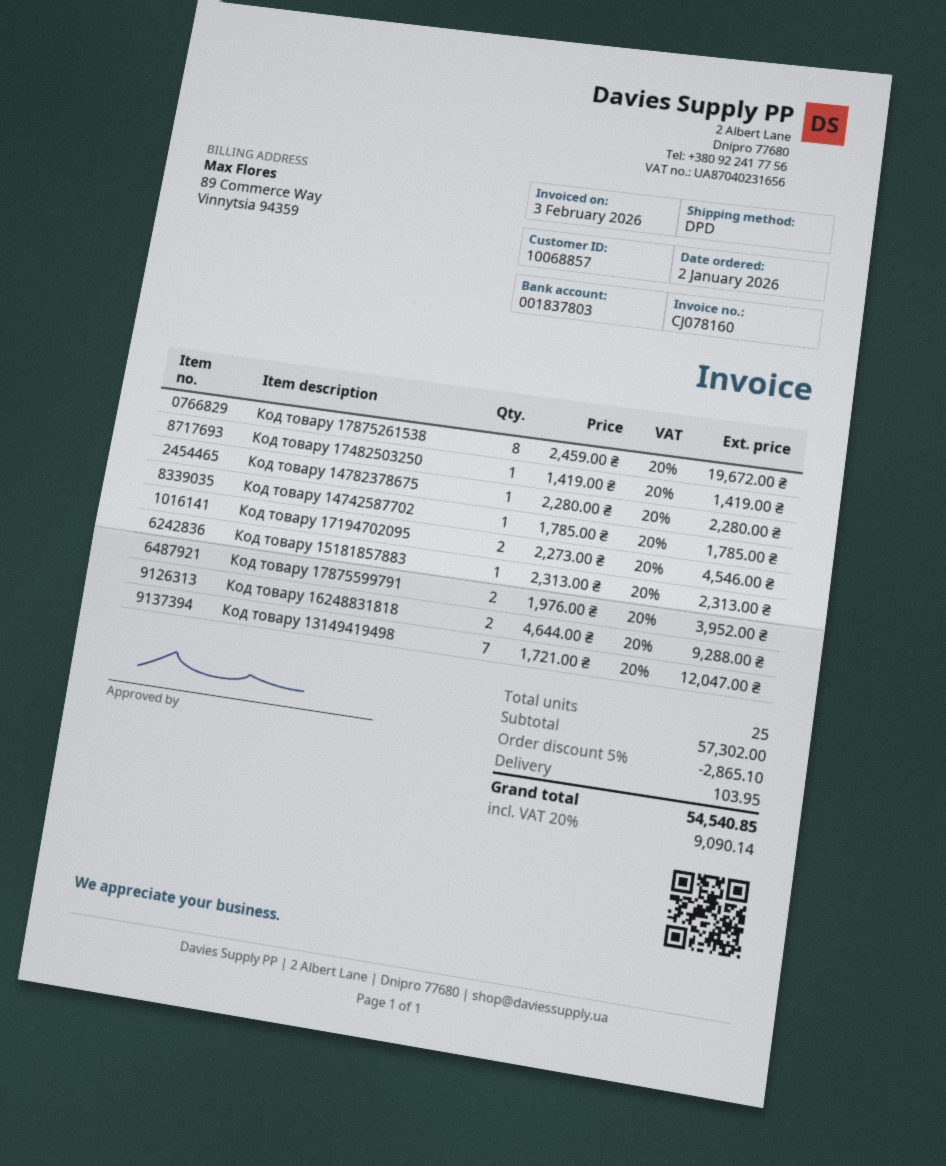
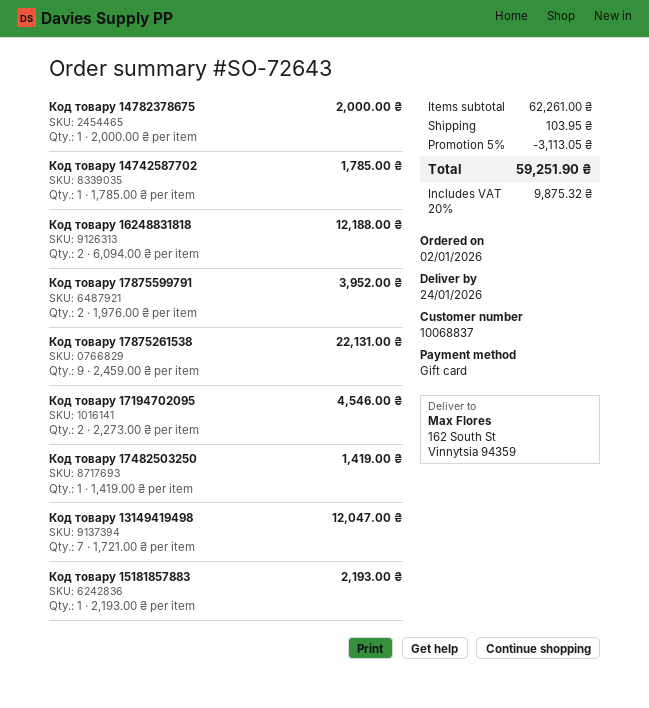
customer number: 10068857 -> 10068837
Код товару 17875261538: 8 x 2459.00 = 19672.00 -> 9 x 2459.00 = 22131.00
Код товару 14782378675: 1 x 2280.00 = 2280.00 -> 1 x 2000.00 = 2000.00
Код товару 15181857883: 1 x 2313.00 = 2313.00 -> 1 x 2193.00 = 2193.00
Код товару 16248831818: 2 x 4644.00 = 9288.00 -> 2 x 6094.00 = 12188.00
subtotal: 57302.00 -> 62261.00
discount: 5% = 2865.10 -> 5% = 3113.05
tax: 20% = 9090.14 -> 20% = 9875.32
total: 54540.85 -> 59251.90

